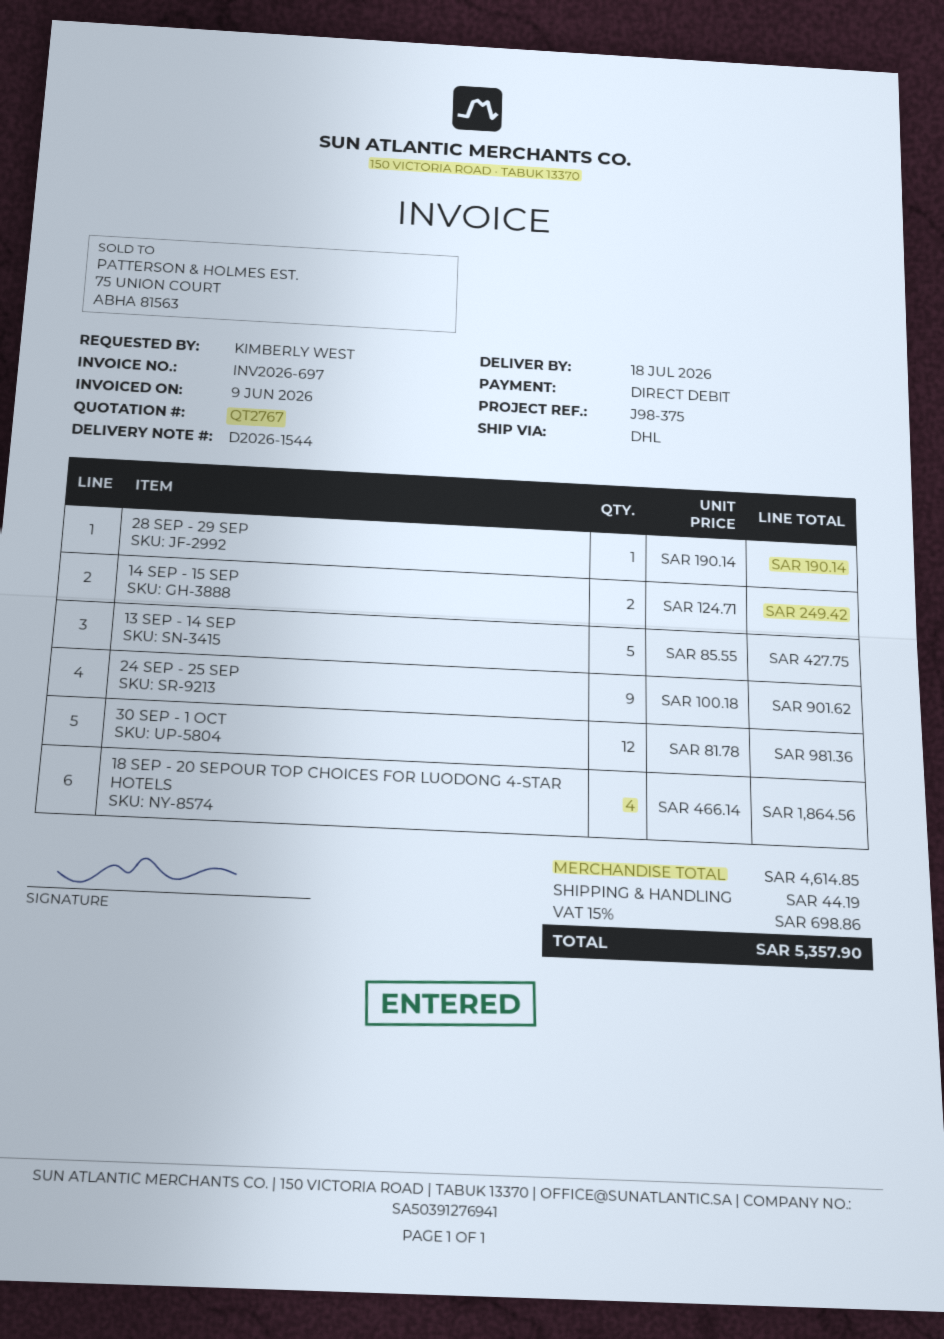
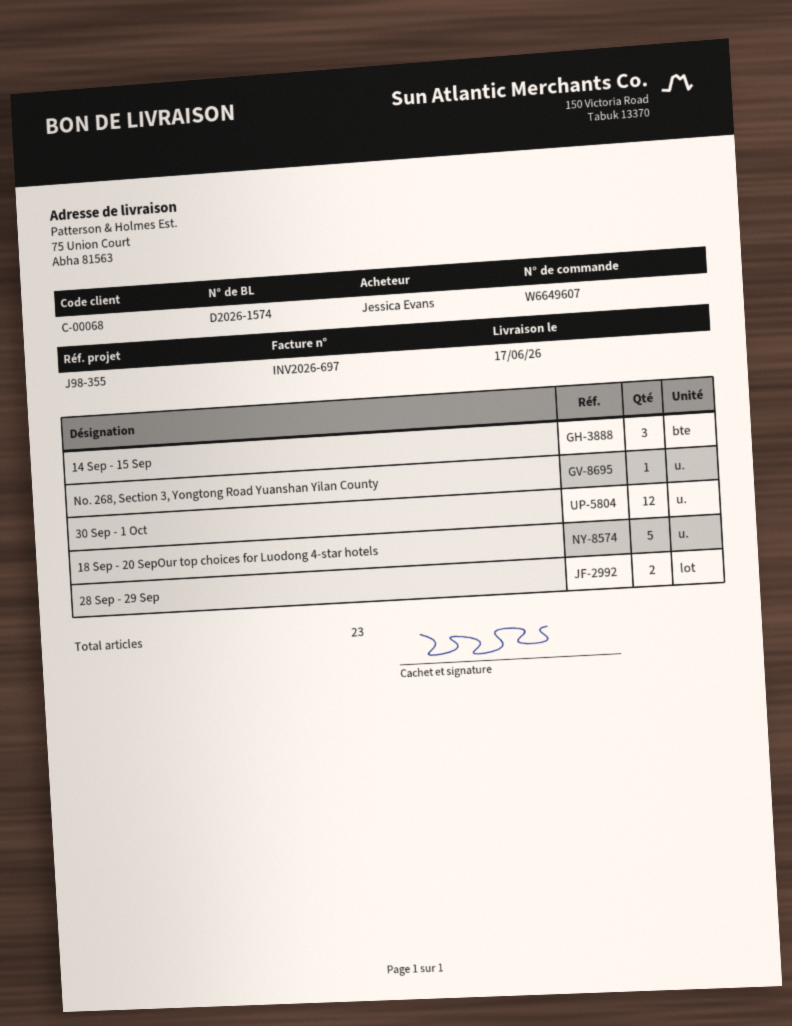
delivery note number: D2026-1544 -> D2026-1574
delivery date: 2026-07-18 -> 2026-06-17
reference: J98-375 -> J98-355
ordered by: KIMBERLY WEST -> Jessica Evans
28 SEP - 29 SEP: 1 -> 2
14 SEP - 15 SEP: 2 -> 3
13 SEP - 14 SEP: 5 -> none
24 SEP - 25 SEP: 9 -> none
18 SEP - 20 SEPOUR TOP CHOICES FOR LUODONG 4-STAR HOTELS: 4 -> 5
No. 268, Section 3, Yongtong Road Yuanshan Yilan County: none -> 1

